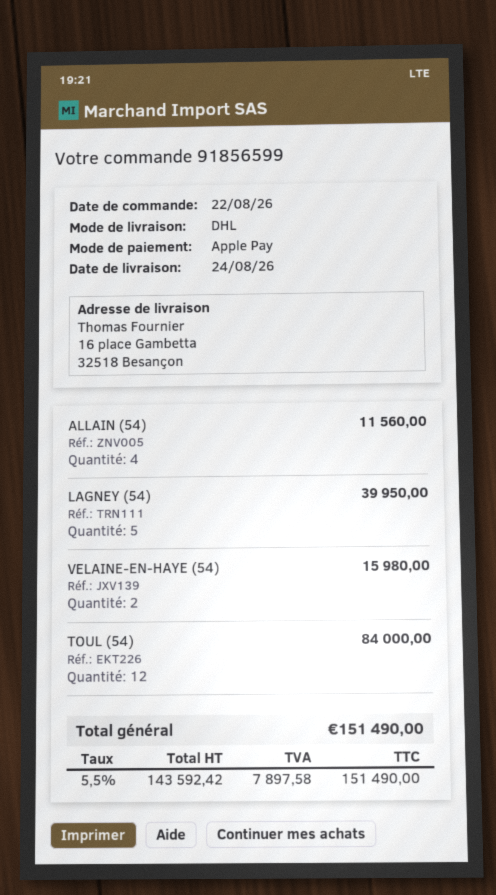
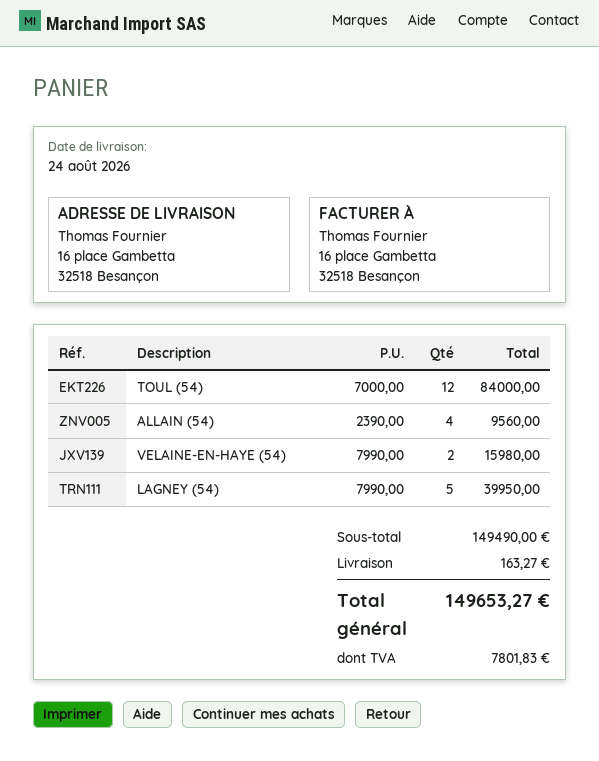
ALLAIN (54): 4 for 11560.00 -> 4 for 9560.00
shipping: none -> 163.27
tax: 7897.58 -> 7801.83
total: 151490.00 -> 149653.27

